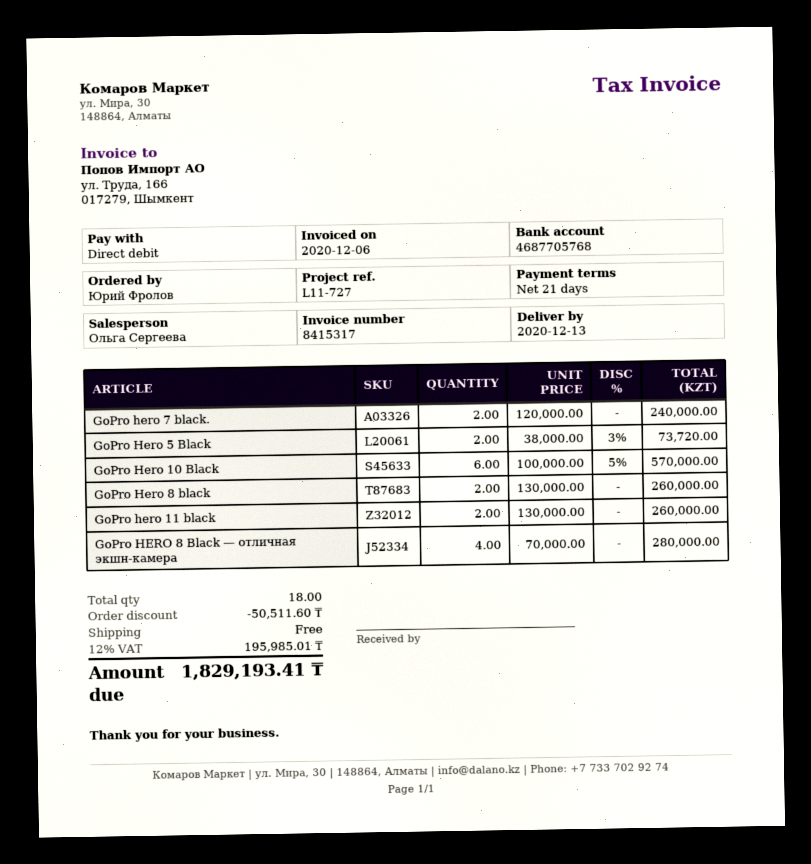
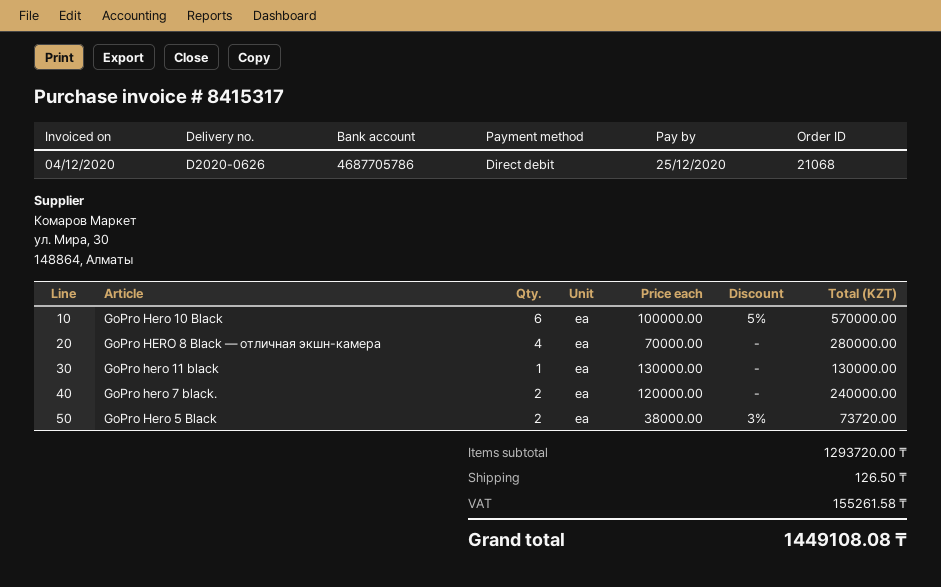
invoice date: 2020-12-06 -> 2020-12-04
bank account: 4687705768 -> 4687705786
GoPro Hero 8 black: 2 x 130000.00 = 260000.00 -> none
GoPro hero 11 black: 2 x 130000.00 = 260000.00 -> 1 x 130000.00 = 130000.00
discount: 50511.60 -> none
shipping: 0.00 -> 126.50
tax: 195985.01 -> 155261.58
total: 1829193.41 -> 1449108.08

